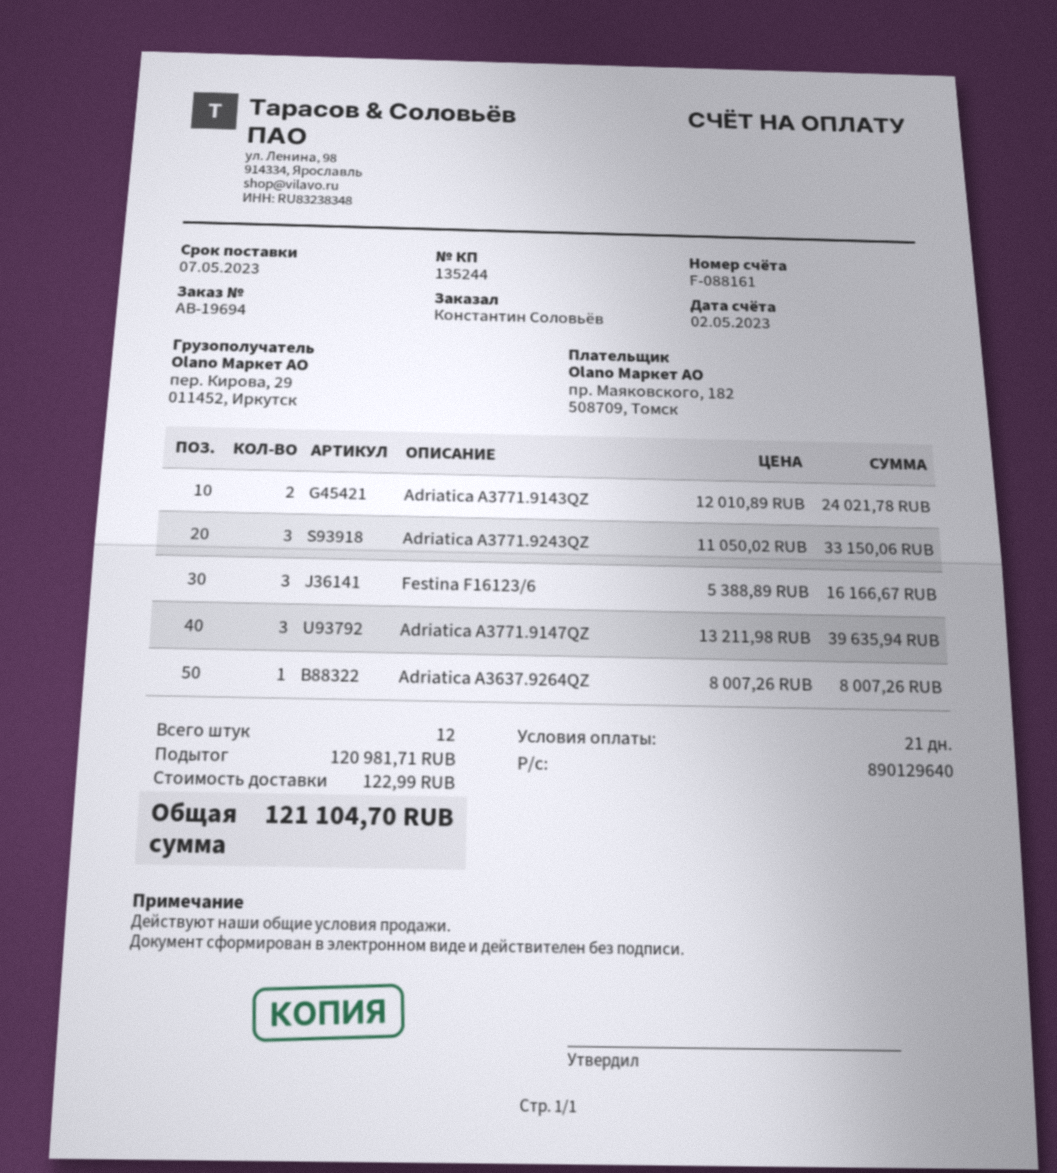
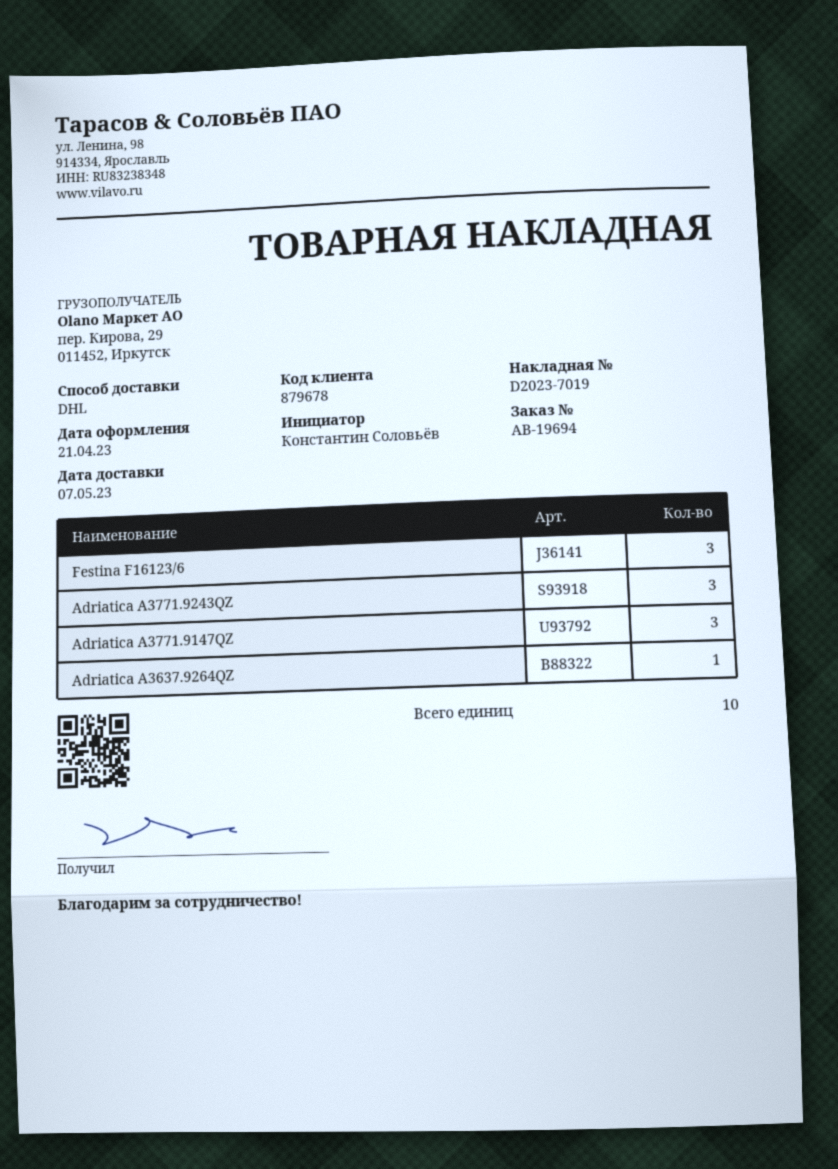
Adriatica A3771.9143QZ: 2 -> none
total quantity: 12 -> 10

